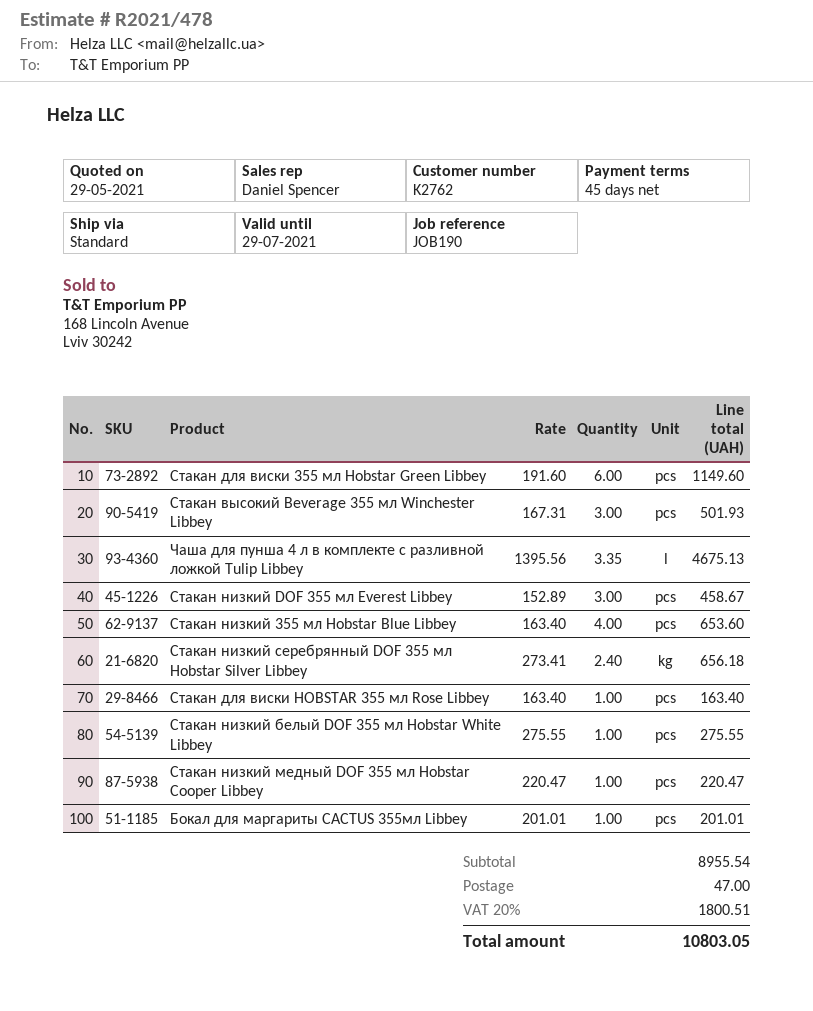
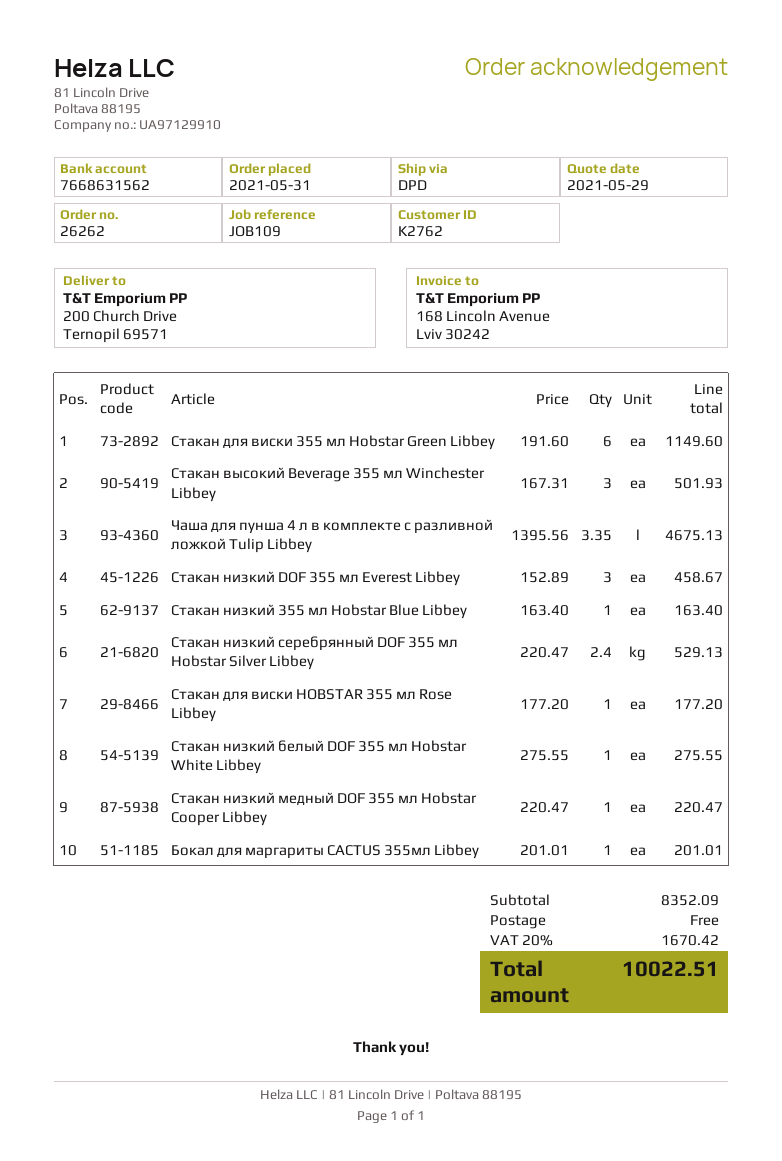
reference: JOB190 -> JOB109
shipping method: standard -> DPD
Стакан низкий 355 мл Hobstar Blue Libbey: 4 x 163.40 = 653.60 -> 1 x 163.40 = 163.40
Стакан низкий серебрянный DOF 355 мл Hobstar Silver Libbey: 2.4 x 273.41 = 656.18 -> 2.4 x 220.47 = 529.13
Стакан для виски HOBSTAR 355 мл Rose Libbey: 1 x 163.40 = 163.40 -> 1 x 177.20 = 177.20
subtotal: 8955.54 -> 8352.09
shipping: 47.00 -> 0.00
tax: 20% = 1800.51 -> 20% = 1670.42
total: 10803.05 -> 10022.51

